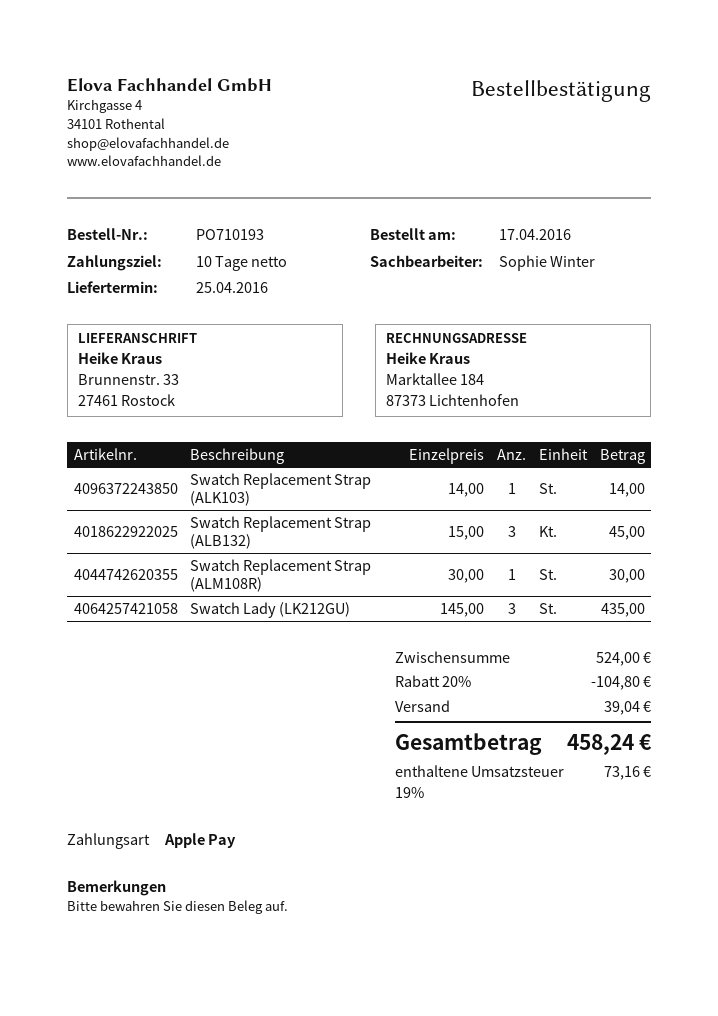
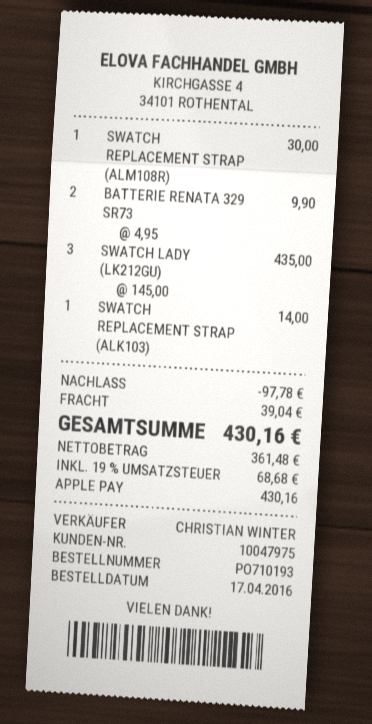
sales rep: Sophie Winter -> CHRISTIAN WINTER
Swatch Replacement Strap (ALB132): 3 x 15.00 = 45.00 -> none
BATTERIE RENATA 329 SR73: none -> 2 x 4.95 = 9.90
discount: 104.80 -> 97.78
tax: 19% = 73.16 -> 19% = 68.68
total: 458.24 -> 430.16

